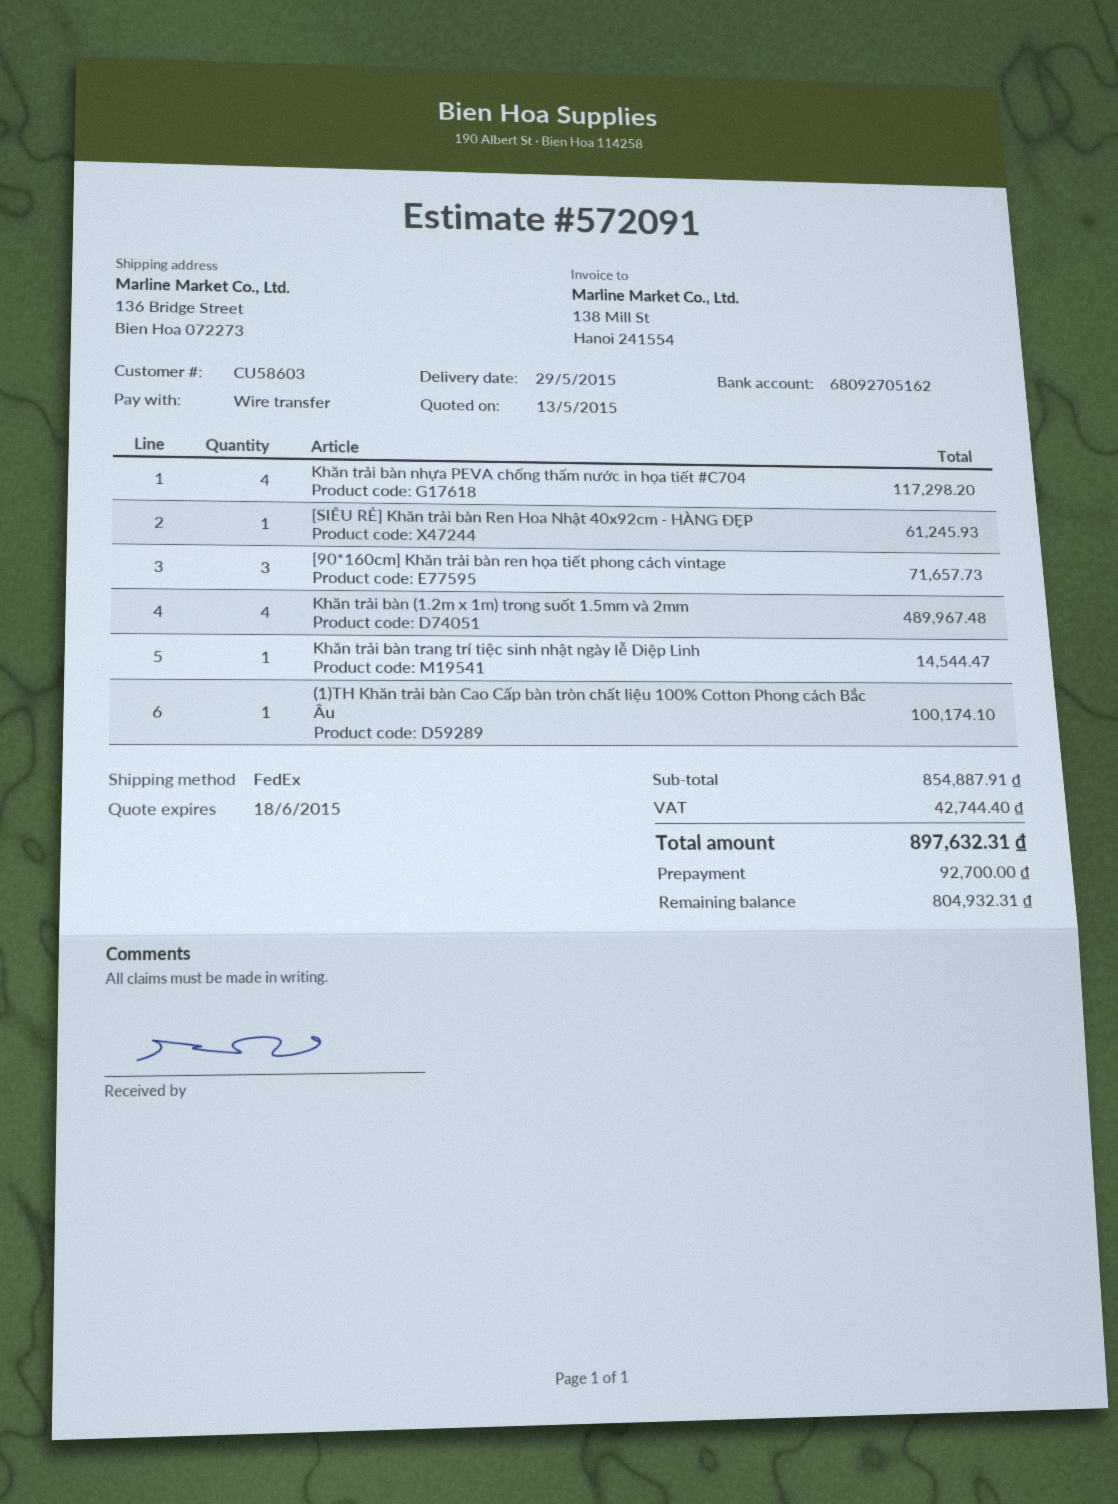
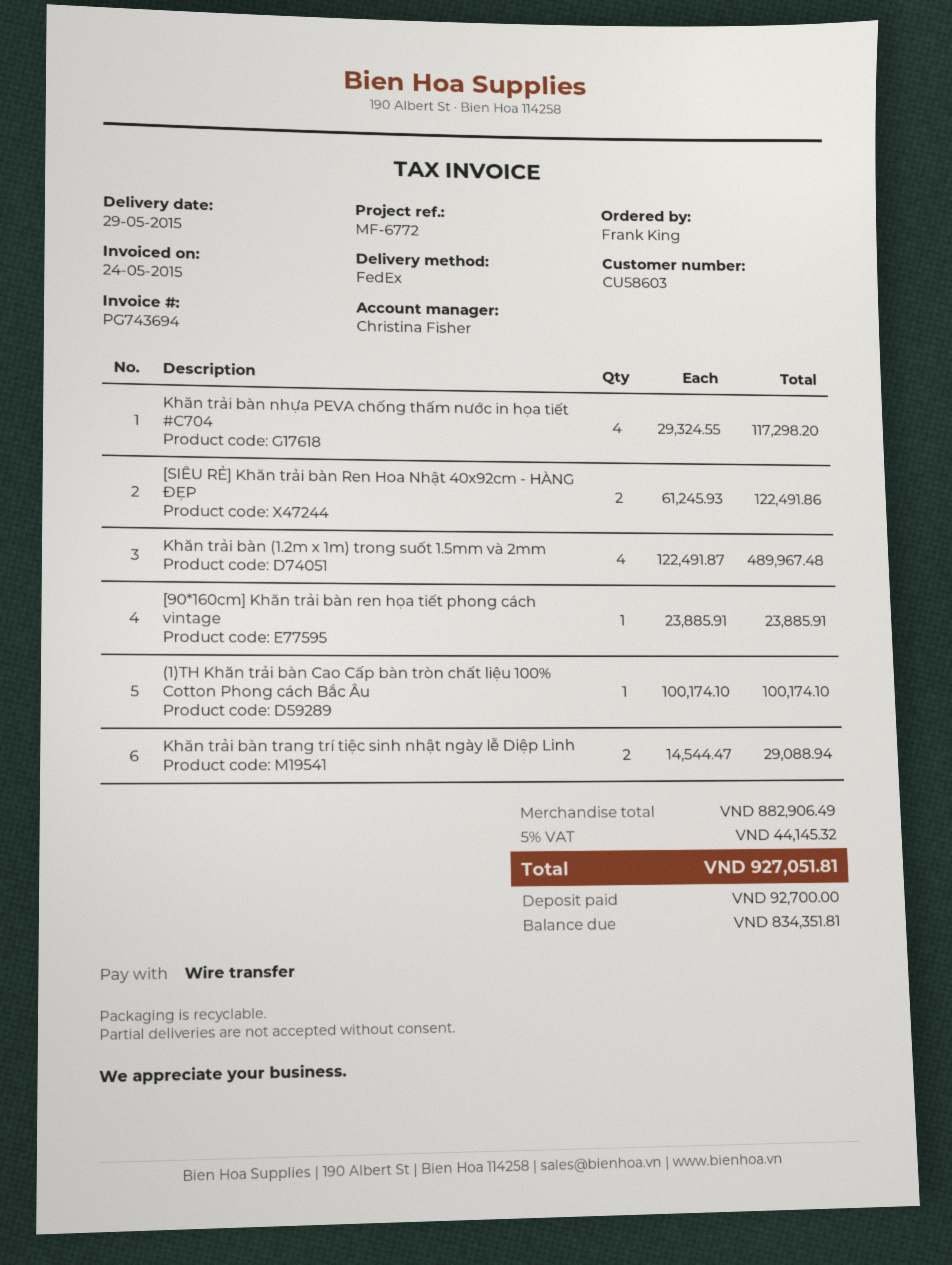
[SIÊU RẺ] Khăn trải bàn Ren Hoa Nhật 40x92cm - HÀNG ĐẸP: 1 for 61245.93 -> 2 for 122491.86
[90*160cm] Khăn trải bàn ren họa tiết phong cách vintage: 3 for 71657.73 -> 1 for 23885.91
Khăn trải bàn trang trí tiệc sinh nhật ngày lễ Diệp Linh: 1 for 14544.47 -> 2 for 29088.94
subtotal: 854887.91 -> 882906.49
tax: 42744.40 -> 44145.32
total: 897632.31 -> 927051.81
balance: 804932.31 -> 834351.81

